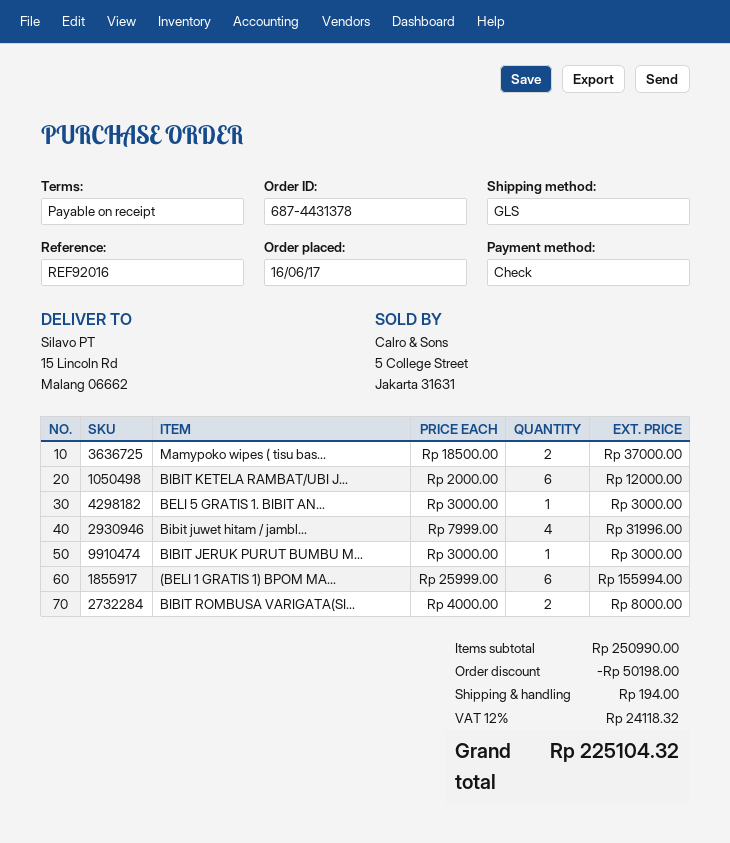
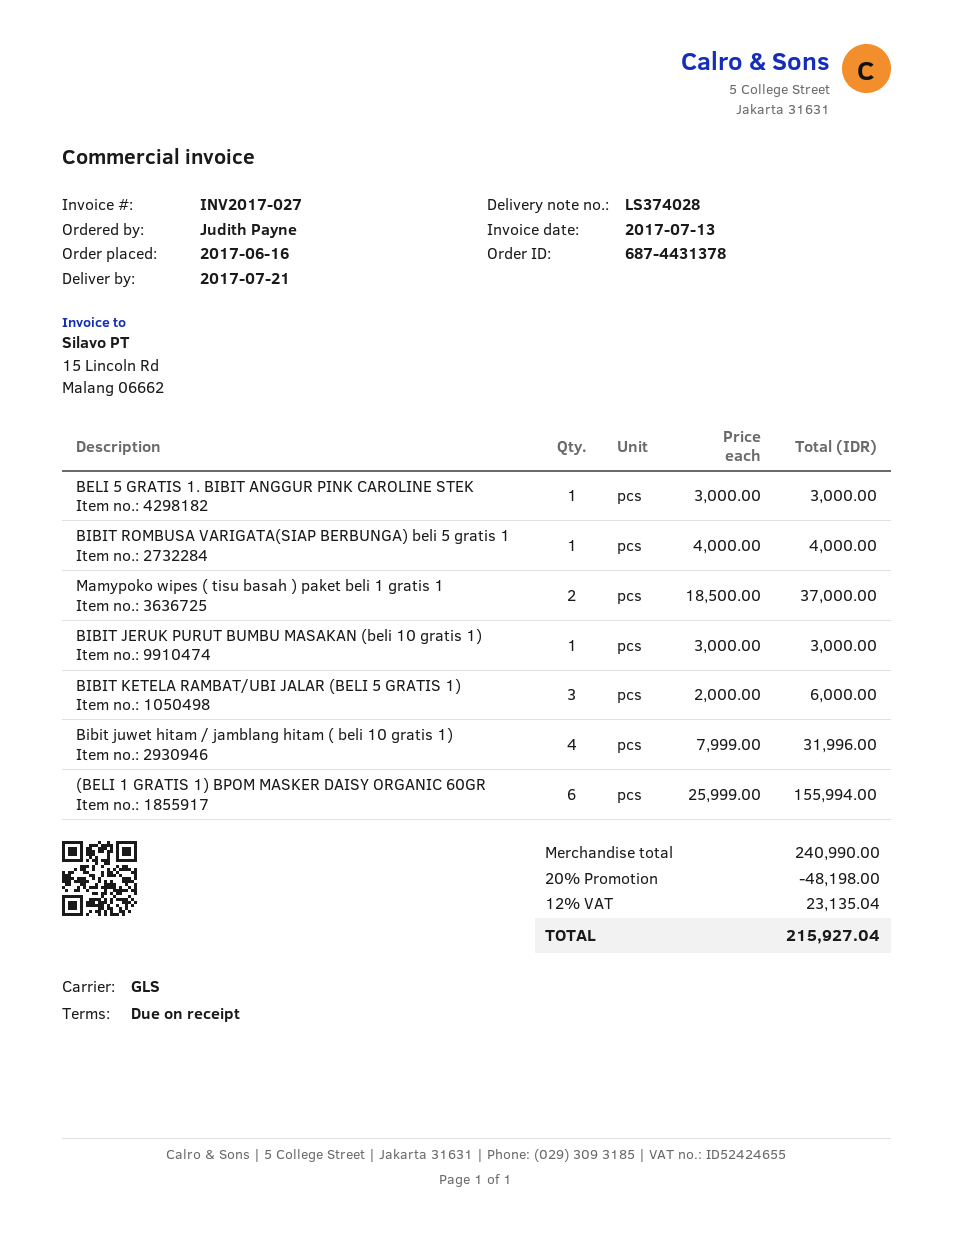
BIBIT KETELA RAMBAT/UBI J...: 6 x 2000.00 = 12000.00 -> 3 x 2000.00 = 6000.00
BIBIT ROMBUSA VARIGATA(SI...: 2 x 4000.00 = 8000.00 -> 1 x 4000.00 = 4000.00
subtotal: 250990.00 -> 240990.00
discount: 50198.00 -> 48198.00
shipping: 194.00 -> none
tax: 12% = 24118.32 -> 12% = 23135.04
total: 225104.32 -> 215927.04

